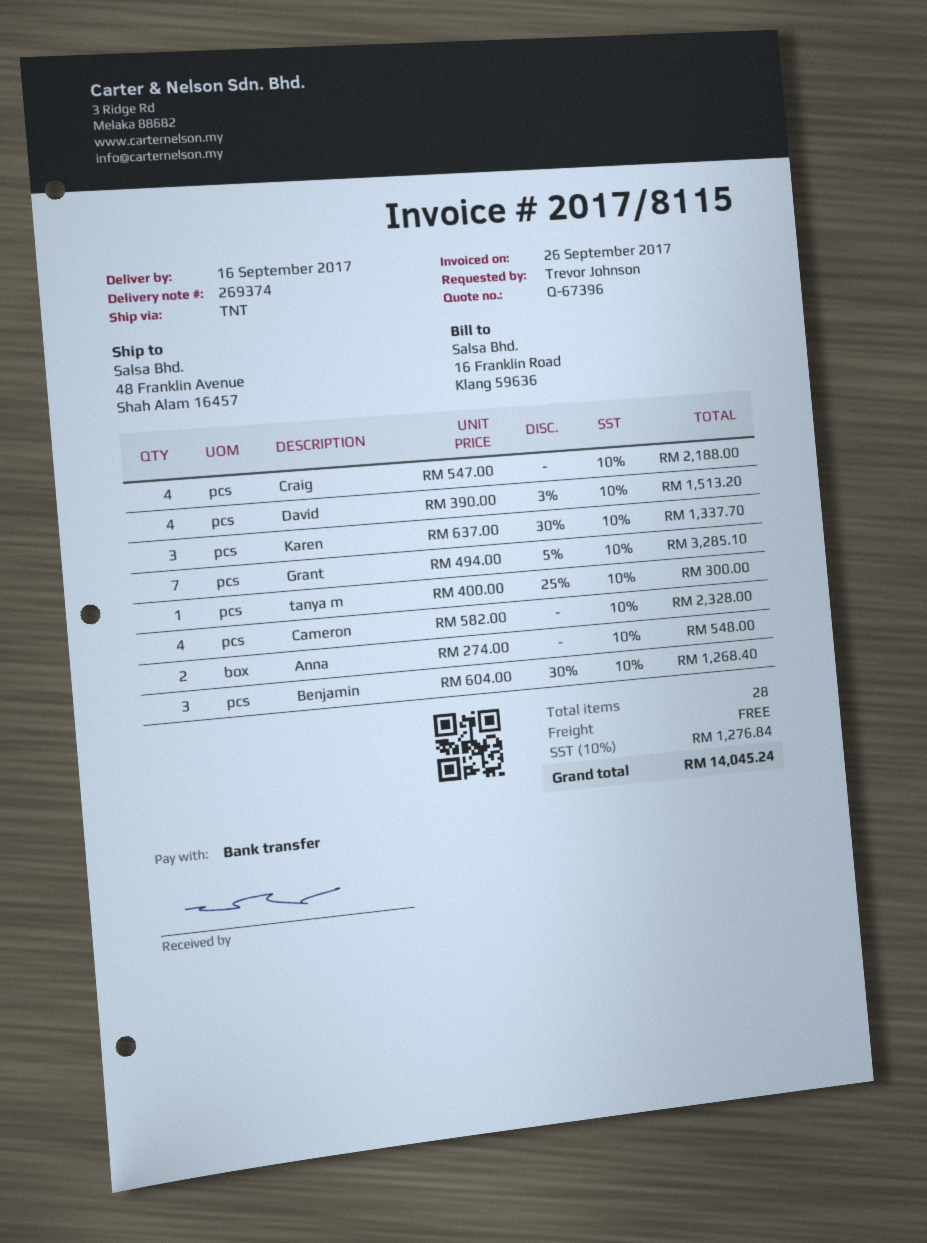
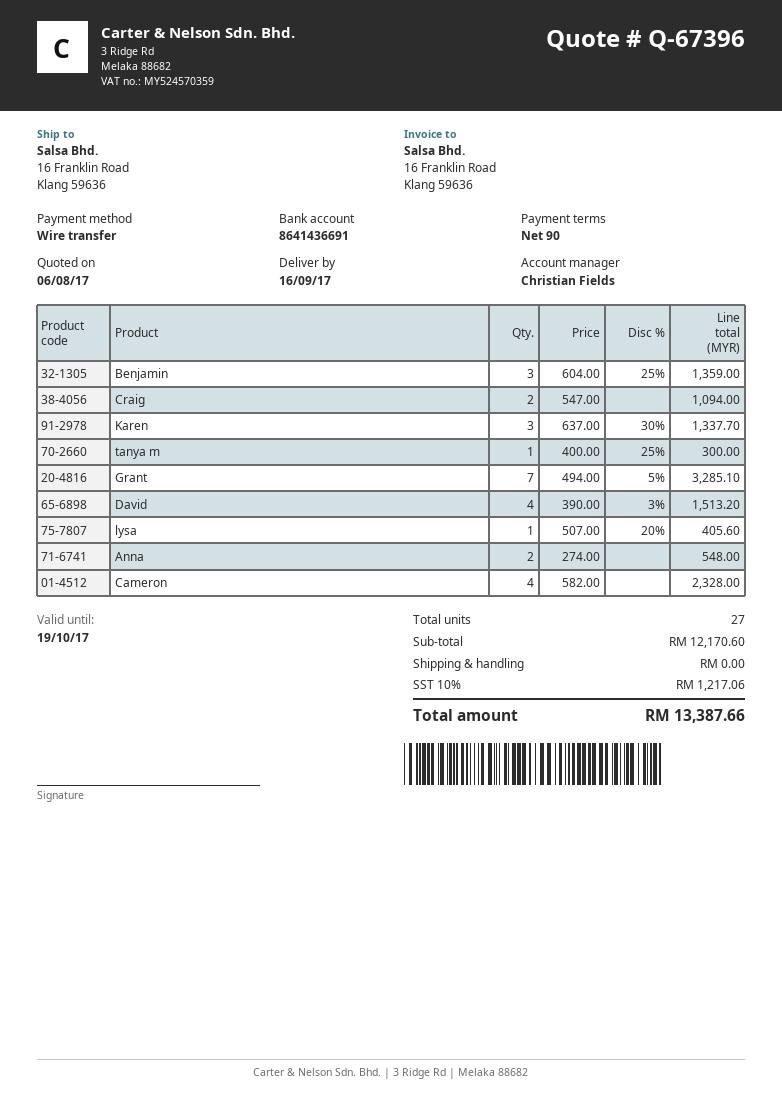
ship to: 48 Franklin Avenue, Shah Alam 16457 -> 16 Franklin Road, Klang 59636
Craig: 4 x 547.00 = 2188.00 -> 2 x 547.00 = 1094.00
Benjamin: 3 x 604.00 - 30% = 1268.40 -> 3 x 604.00 - 25% = 1359.00
lysa: none -> 1 x 507.00 - 20% = 405.60
total quantity: 28 -> 27
tax: 10% = 1276.84 -> 10% = 1217.06
total: 14045.24 -> 13387.66

